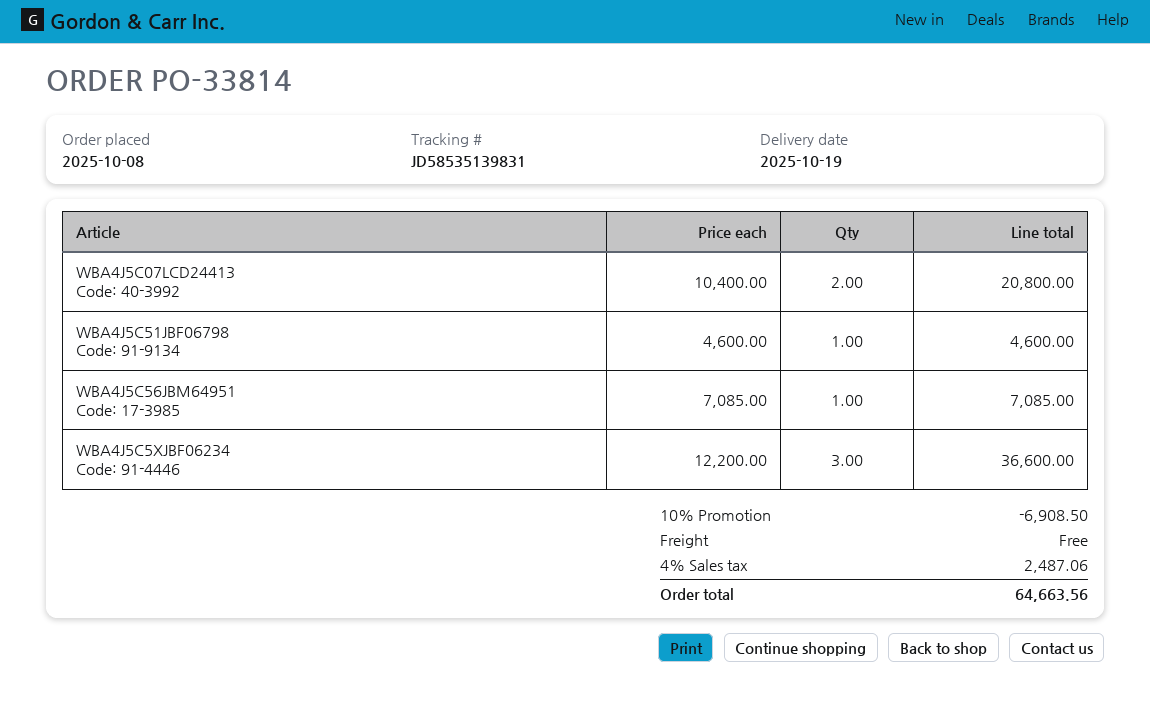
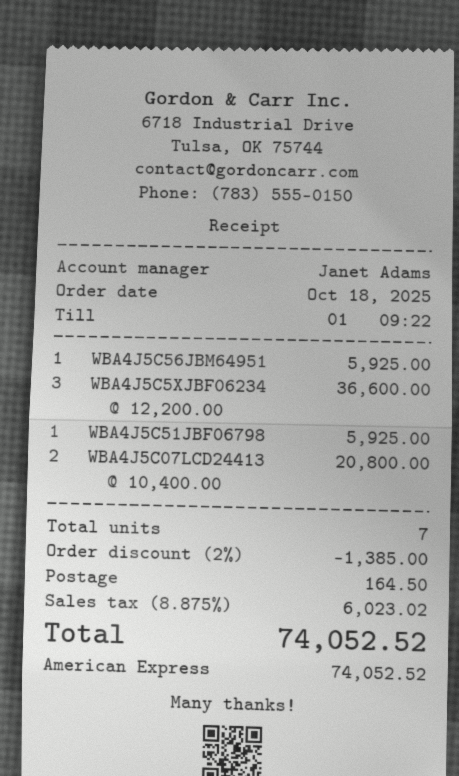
order date: 2025-10-08 -> 2025-10-18
WBA4J5C51JBF06798: 1 x 4600.00 = 4600.00 -> 1 x 5925.00 = 5925.00
WBA4J5C56JBM64951: 1 x 7085.00 = 7085.00 -> 1 x 5925.00 = 5925.00
discount: 10% = 6908.50 -> 2% = 1385.00
shipping: 0.00 -> 164.50
tax: 4% = 2487.06 -> 8.875% = 6023.02
total: 64663.56 -> 74052.52

